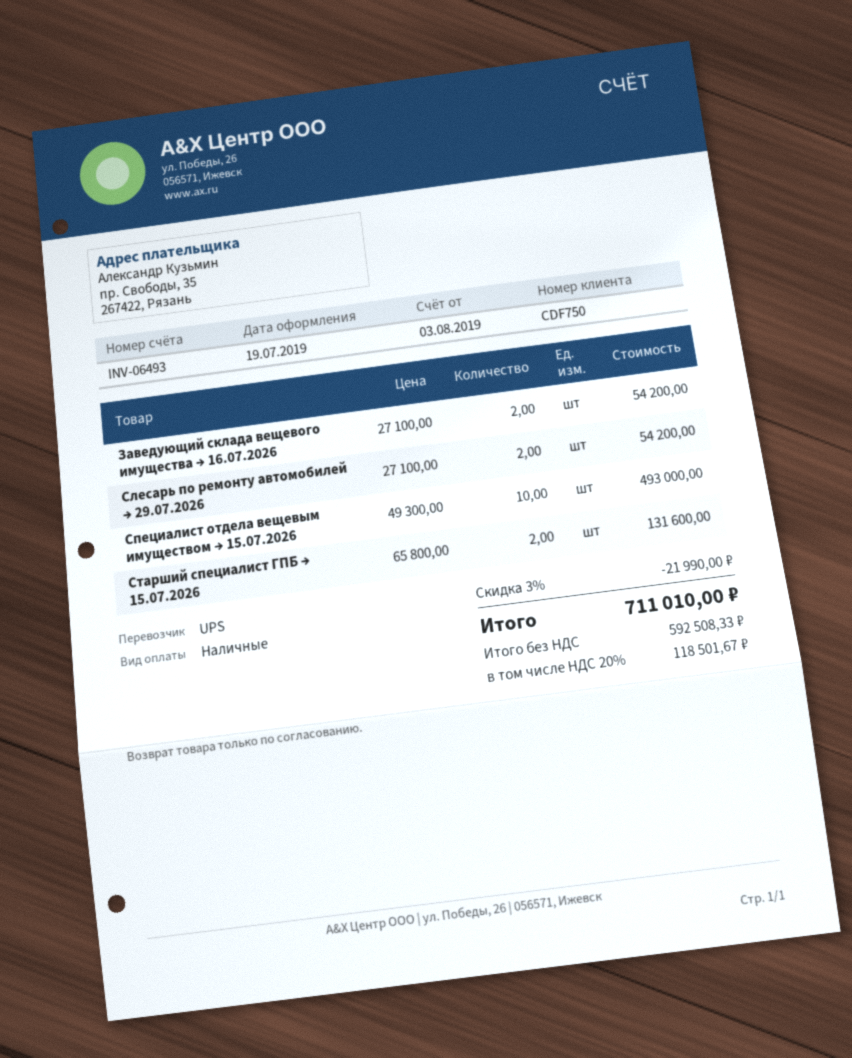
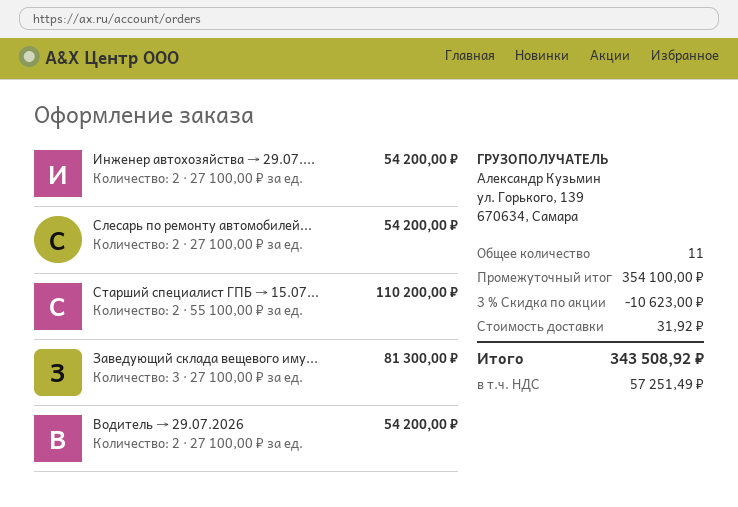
Заведующий склада вещевого имущества → 16.07.2026: 2 x 27100.00 = 54200.00 -> 3 x 27100.00 = 81300.00
Специалист отдела вещевым имуществом → 15.07.2026: 10 x 49300.00 = 493000.00 -> none
Старший специалист ГПБ → 15.07.2026: 2 x 65800.00 = 131600.00 -> 2 x 55100.00 = 110200.00
Инженер автохозяйства → 29.07....: none -> 2 x 27100.00 = 54200.00
Водитель → 29.07.2026: none -> 2 x 27100.00 = 54200.00
discount: 3% = 21990.00 -> 3% = 10623.00
shipping: none -> 31.92
tax: 118501.67 -> 57251.49
total: 711010.00 -> 343508.92

